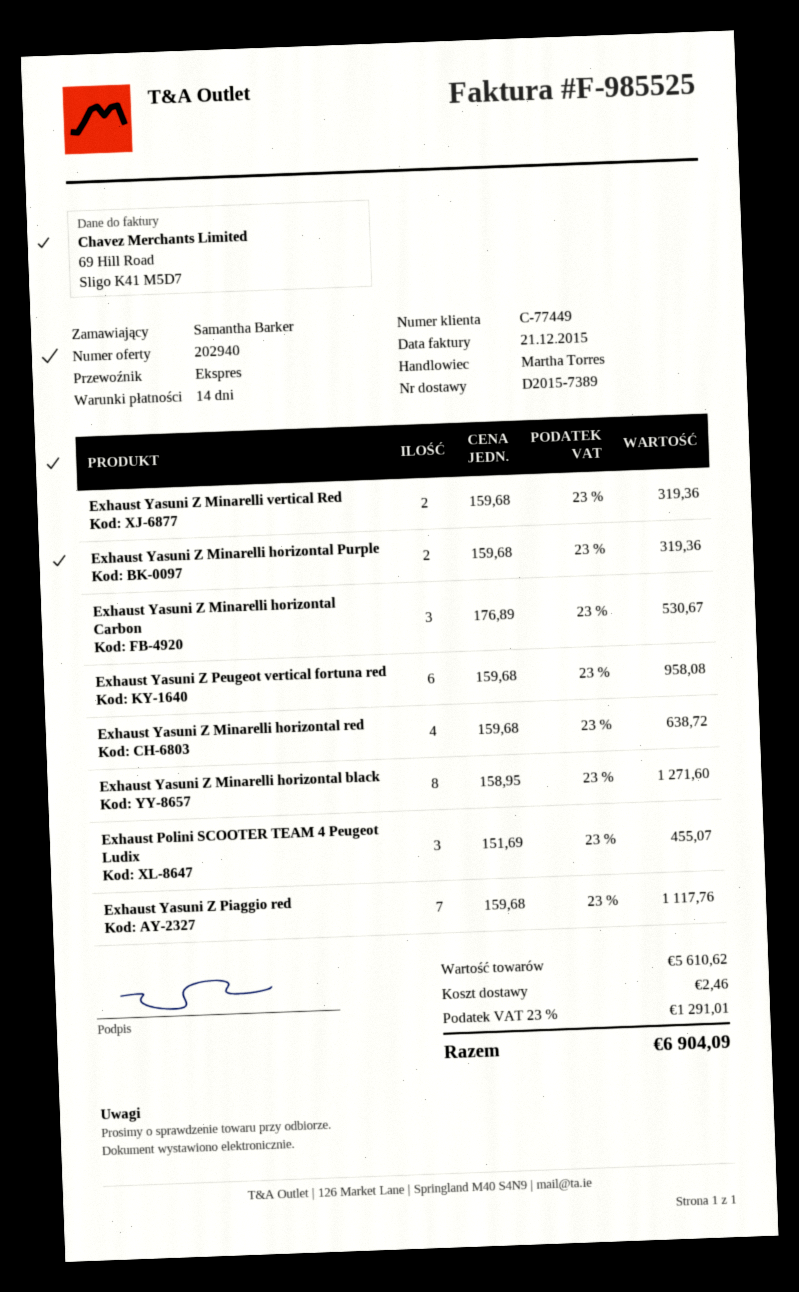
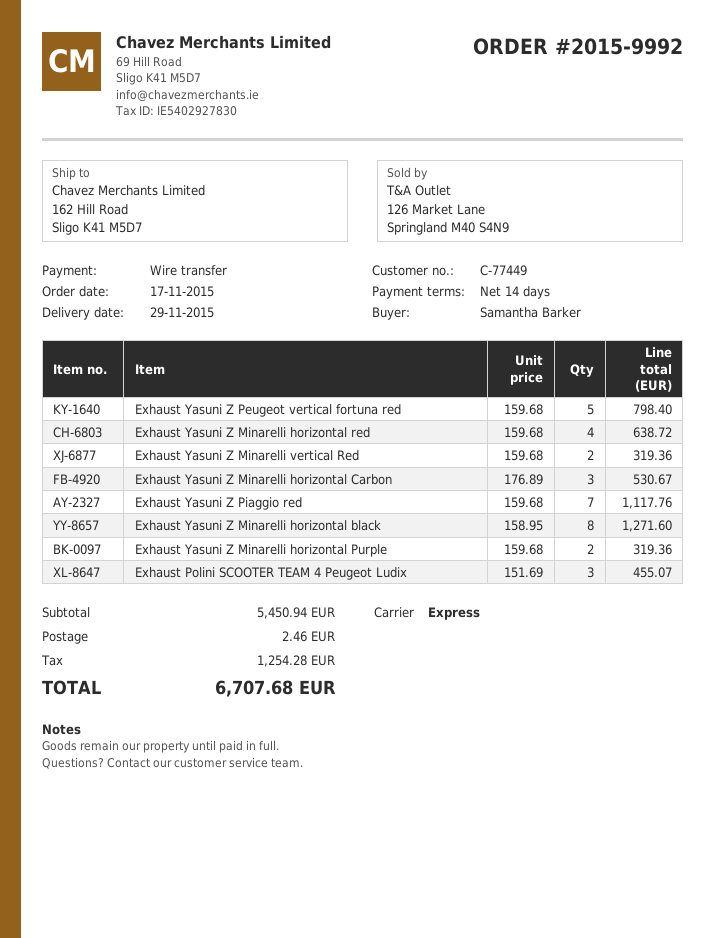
Exhaust Yasuni Z Peugeot vertical fortuna red: 6 x 159.68 = 958.08 -> 5 x 159.68 = 798.40
subtotal: 5610.62 -> 5450.94
tax: 1291.01 -> 1254.28
total: 6904.09 -> 6707.68

